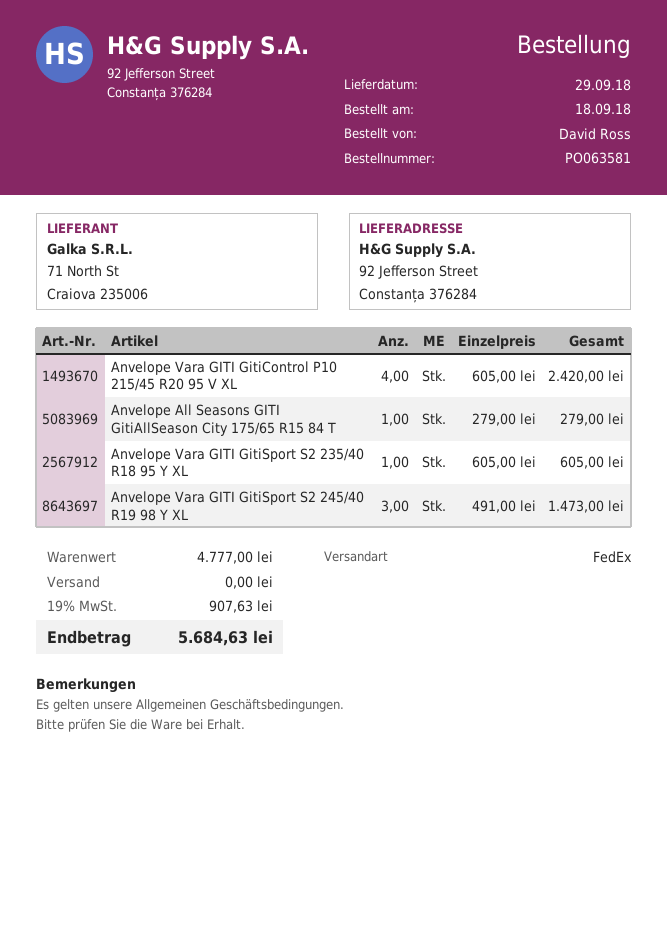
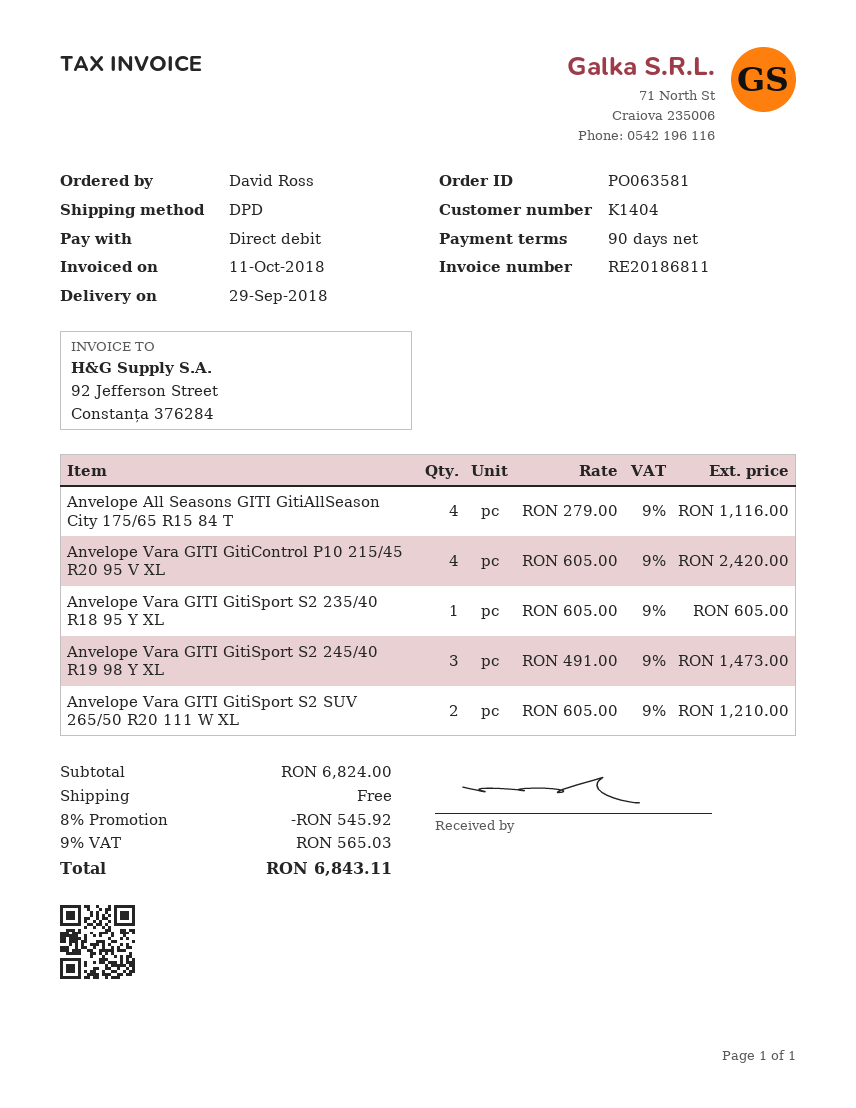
shipping method: FedEx -> DPD
Anvelope All Seasons GITI GitiAllSeason City 175/65 R15 84 T: 1 x 279.00 = 279.00 -> 4 x 279.00 = 1116.00
Anvelope Vara GITI GitiSport S2 SUV 265/50 R20 111 W XL: none -> 2 x 605.00 = 1210.00
subtotal: 4777.00 -> 6824.00
discount: none -> 8% = 545.92
tax: 19% = 907.63 -> 9% = 565.03
total: 5684.63 -> 6843.11

